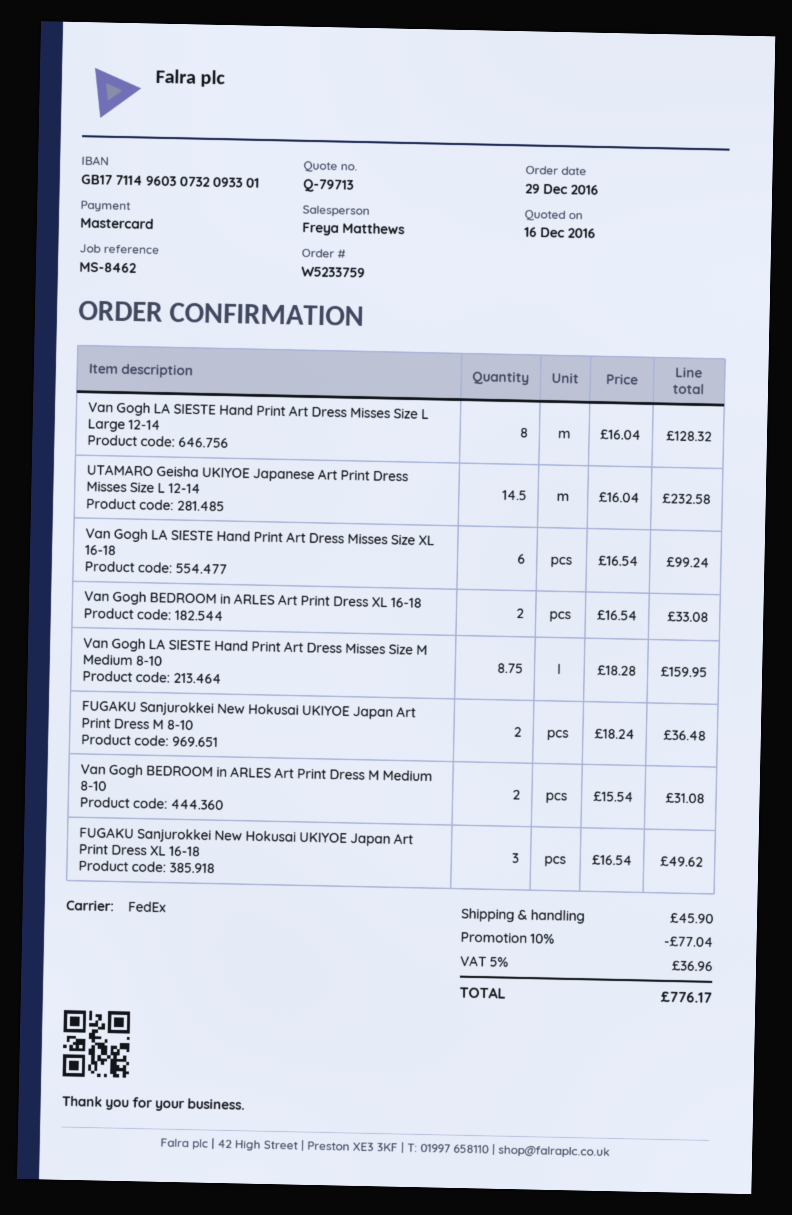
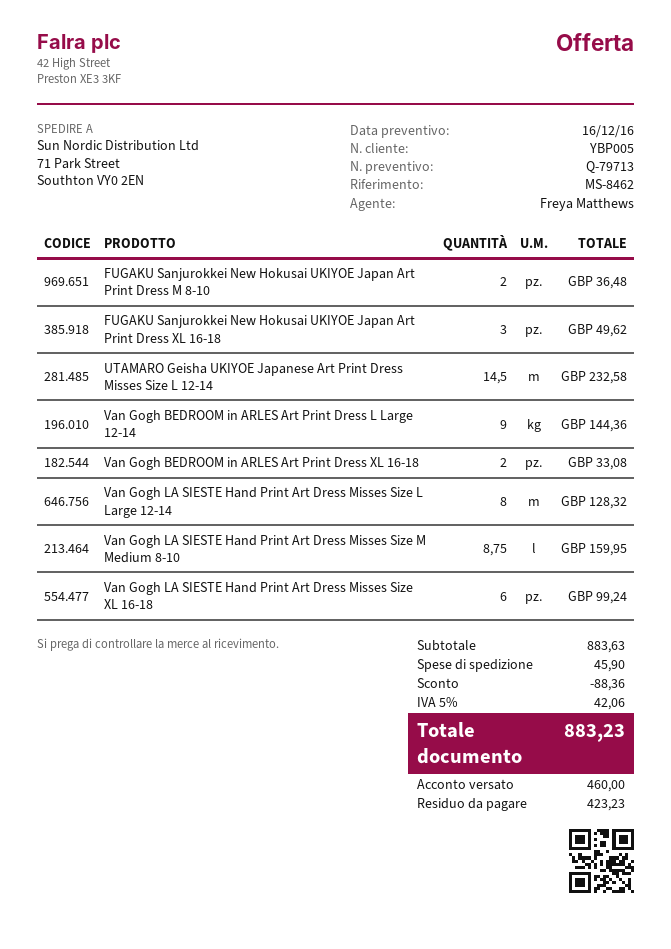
Van Gogh BEDROOM in ARLES Art Print Dress M Medium 8-10: 2 for 31.08 -> none
Van Gogh BEDROOM in ARLES Art Print Dress L Large 12-14: none -> 9 for 144.36
discount: 77.04 -> 88.36
tax: 5% = 36.96 -> 5% = 42.06
total: 776.17 -> 883.23

